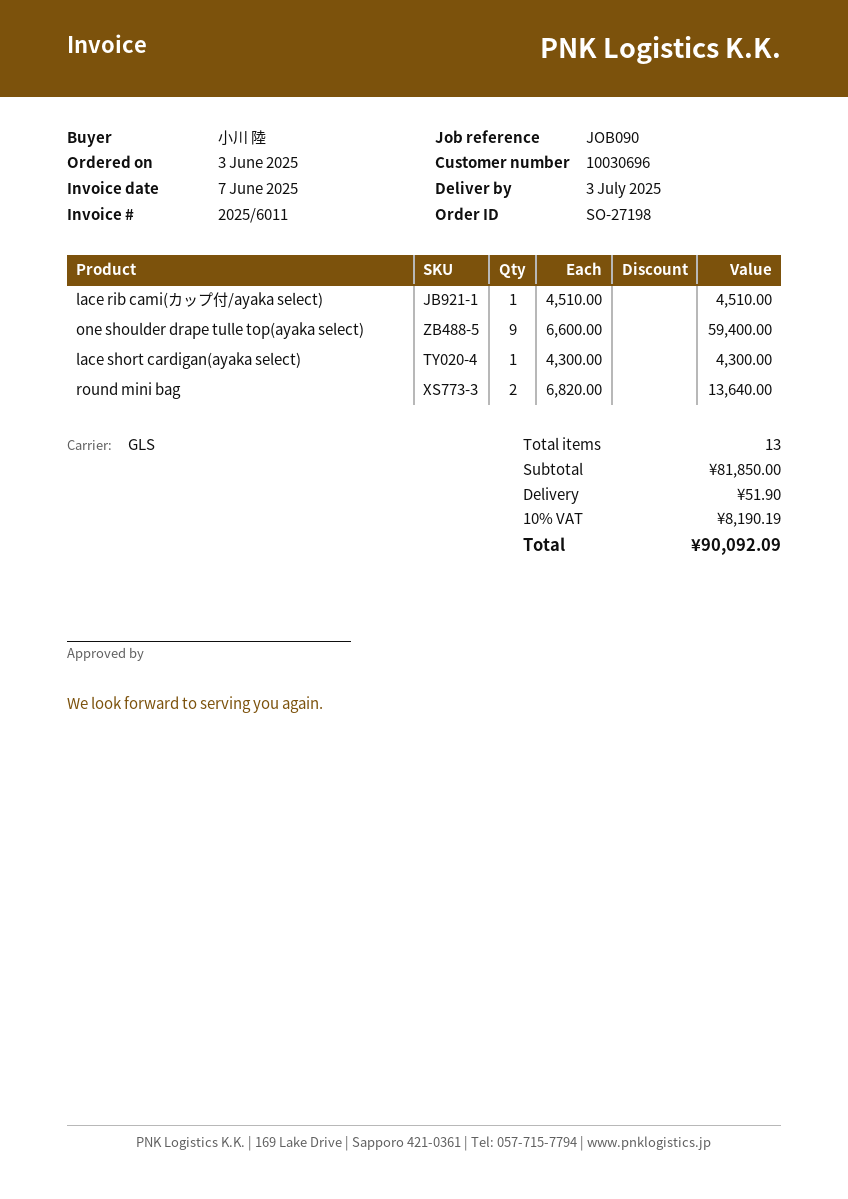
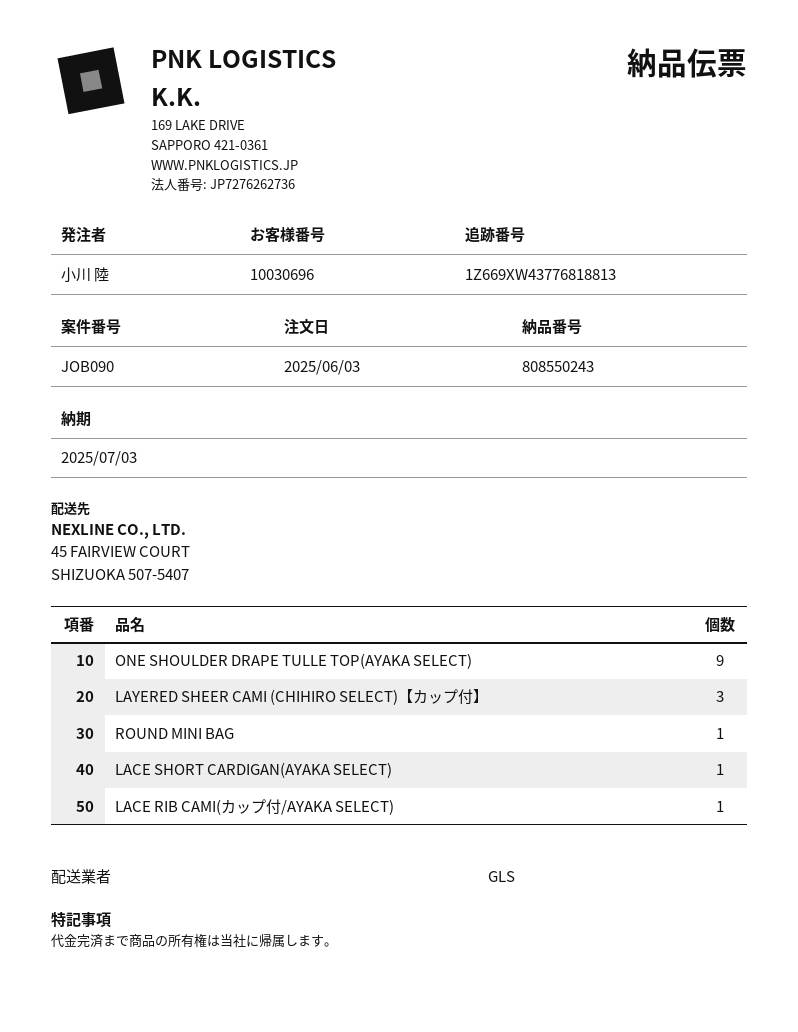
round mini bag: 2 -> 1
LAYERED SHEER CAMI (CHIHIRO SELECT)【カップ付】: none -> 3

